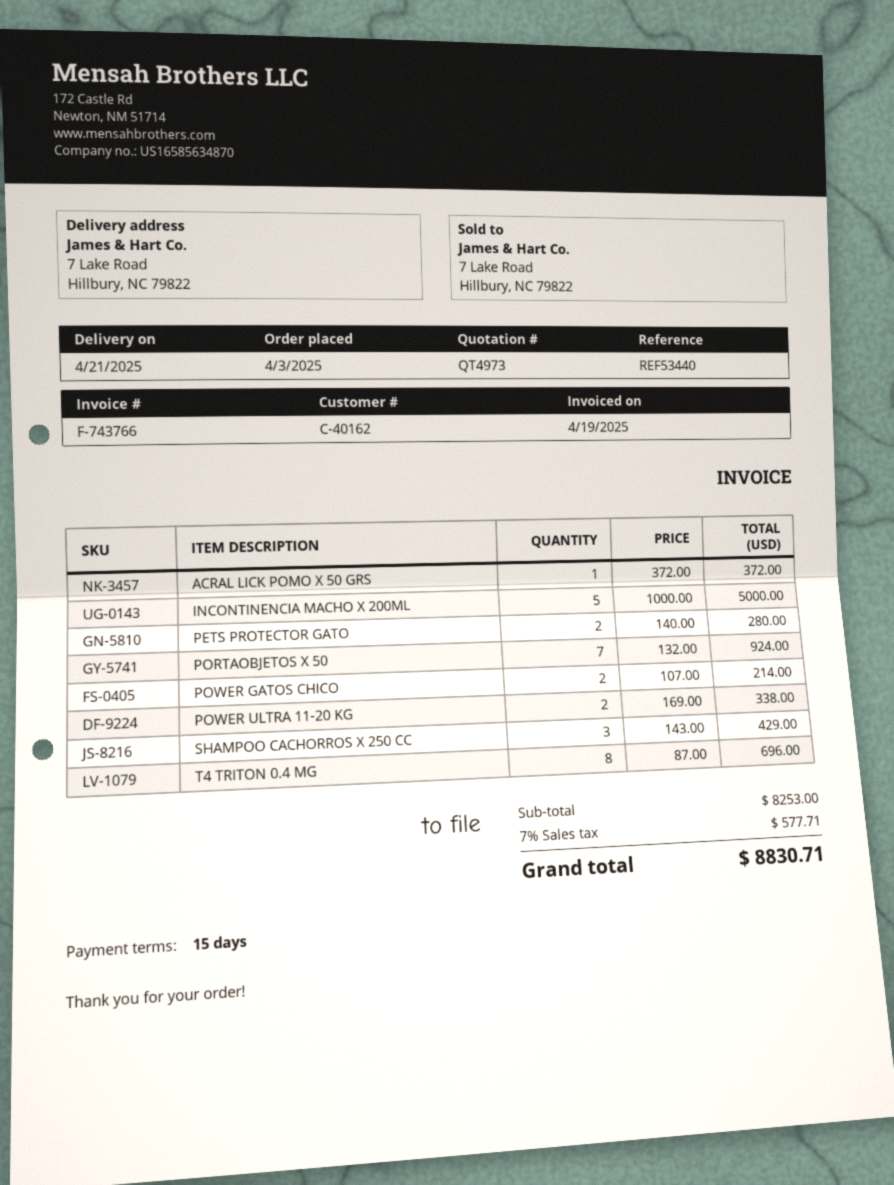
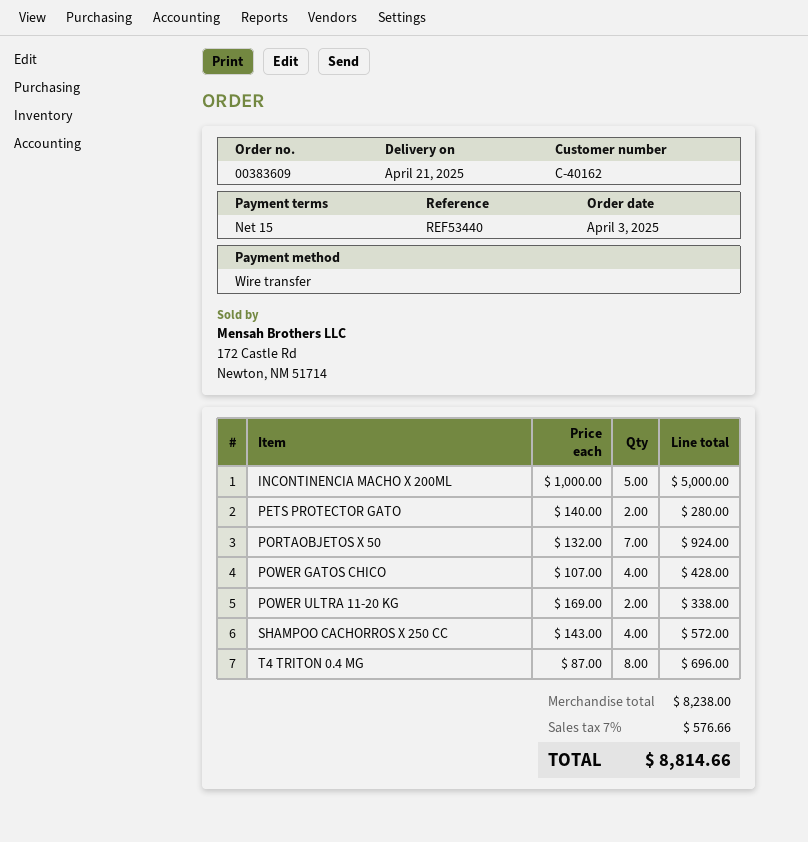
ACRAL LICK POMO X 50 GRS: 1 x 372.00 = 372.00 -> none
POWER GATOS CHICO: 2 x 107.00 = 214.00 -> 4 x 107.00 = 428.00
SHAMPOO CACHORROS X 250 CC: 3 x 143.00 = 429.00 -> 4 x 143.00 = 572.00
subtotal: 8253.00 -> 8238.00
tax: 7% = 577.71 -> 7% = 576.66
total: 8830.71 -> 8814.66

